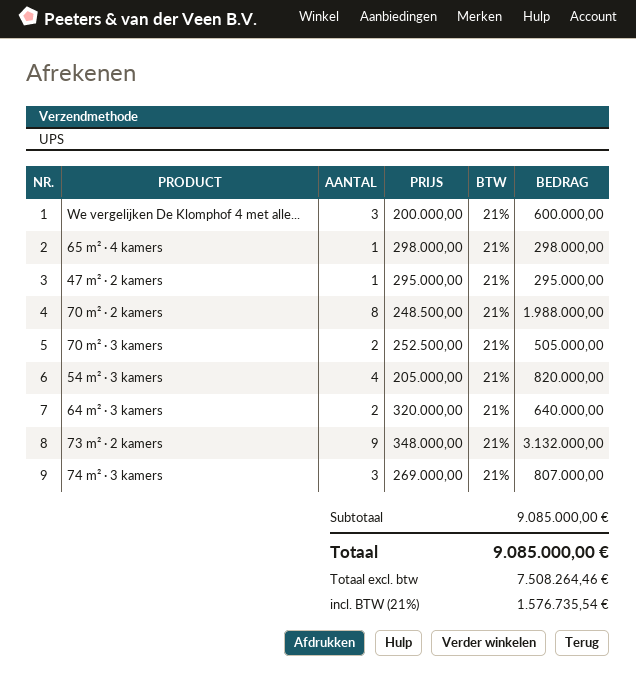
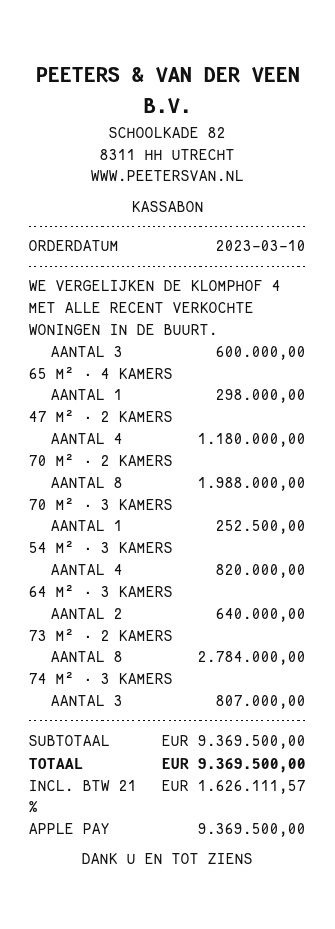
47 m² · 2 kamers: 1 for 295000.00 -> 4 for 1180000.00
70 m² · 3 kamers: 2 for 505000.00 -> 1 for 252500.00
73 m² · 2 kamers: 9 for 3132000.00 -> 8 for 2784000.00
subtotal: 9085000.00 -> 9369500.00
tax: 21% = 1576735.54 -> 21% = 1626111.57
total: 9085000.00 -> 9369500.00

